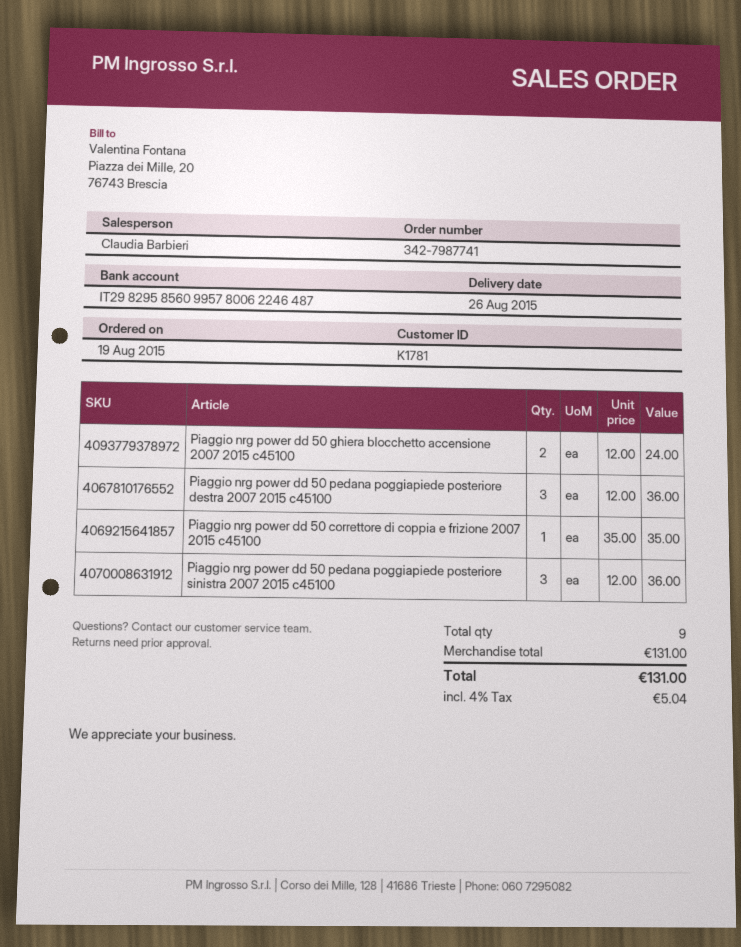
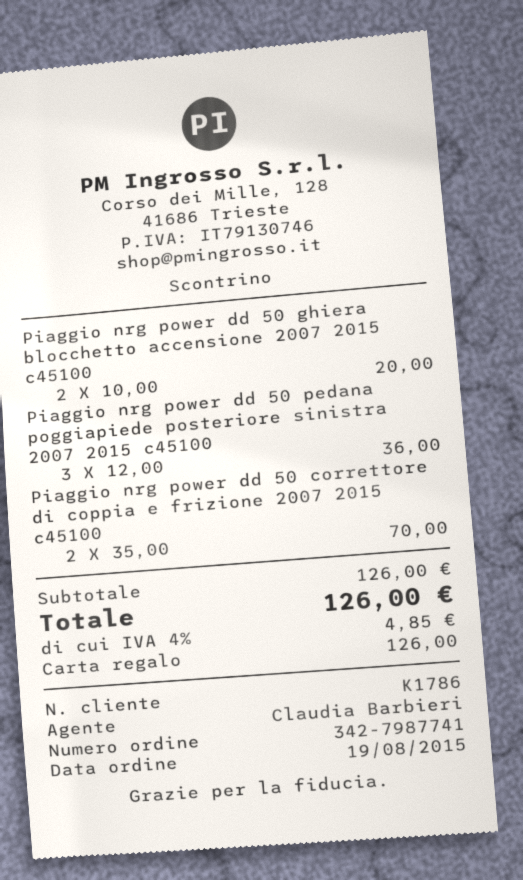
customer number: K1781 -> K1786
Piaggio nrg power dd 50 ghiera blocchetto accensione 2007 2015 c45100: 2 x 12.00 = 24.00 -> 2 x 10.00 = 20.00
Piaggio nrg power dd 50 pedana poggiapiede posteriore destra 2007 2015 c45100: 3 x 12.00 = 36.00 -> none
Piaggio nrg power dd 50 correttore di coppia e frizione 2007 2015 c45100: 1 x 35.00 = 35.00 -> 2 x 35.00 = 70.00
subtotal: 131.00 -> 126.00
tax: 4% = 5.04 -> 4% = 4.85
total: 131.00 -> 126.00

